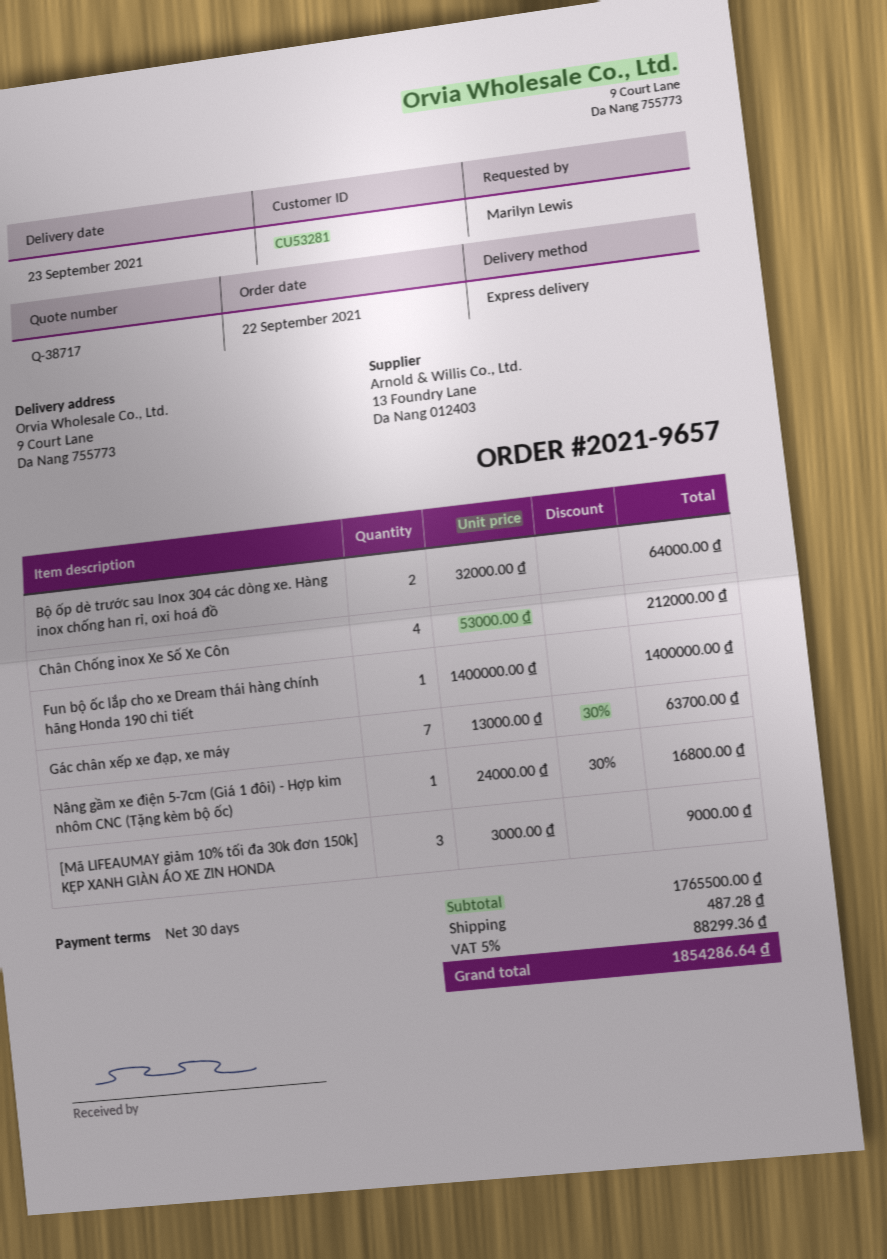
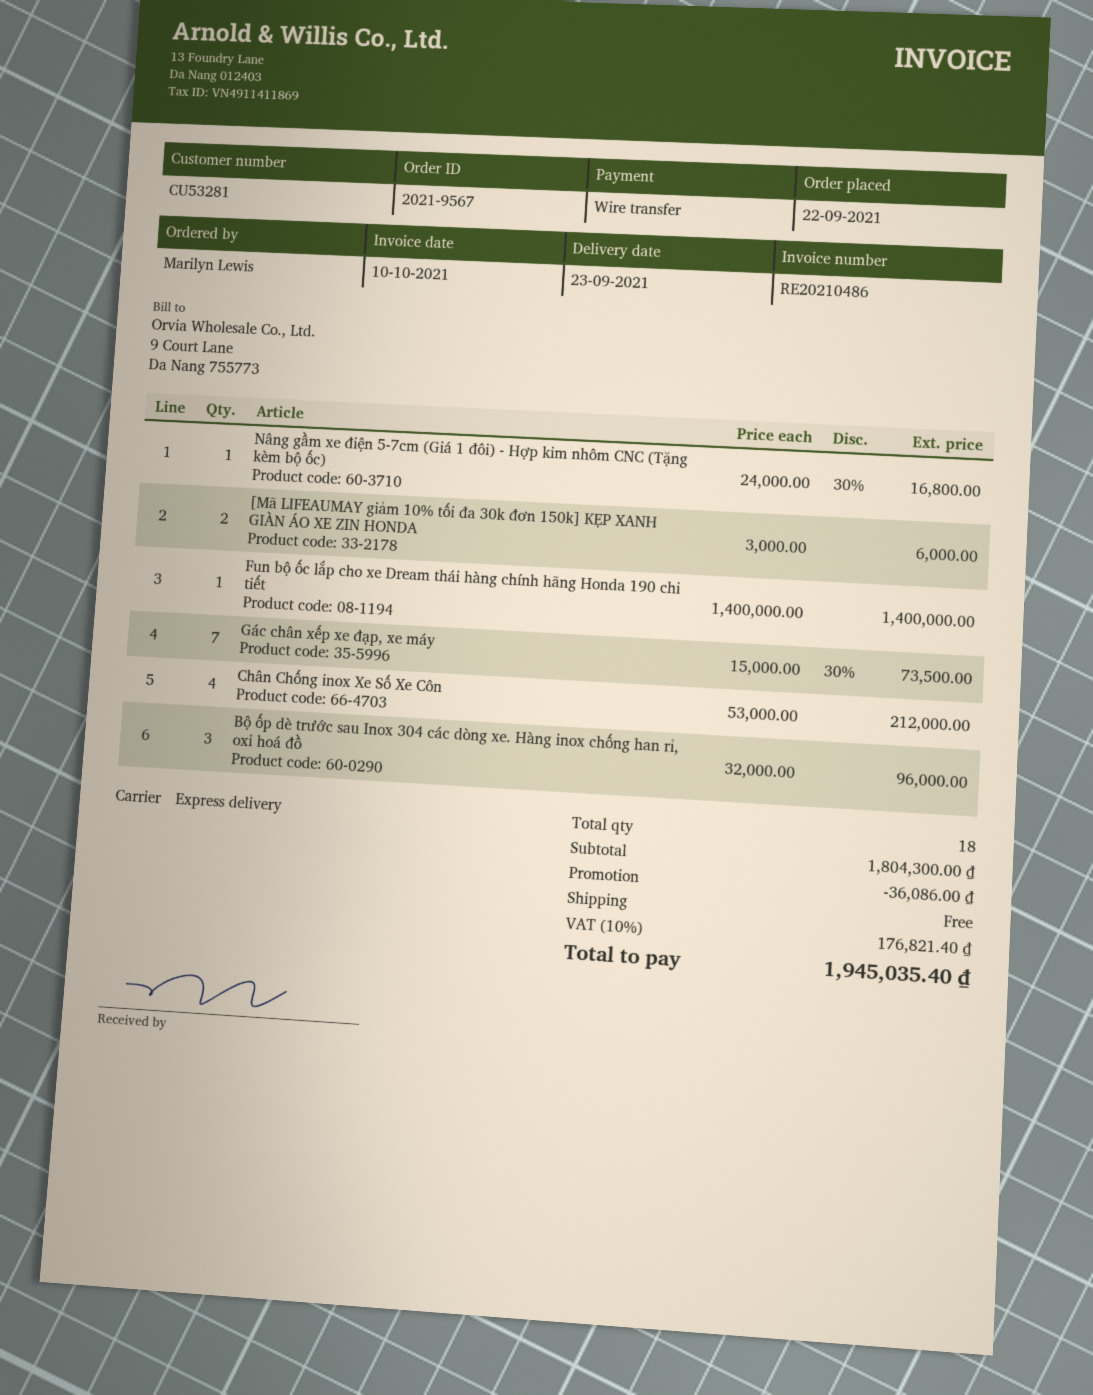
order number: 2021-9657 -> 2021-9567
Bộ ốp dè trước sau Inox 304 các dòng xe. Hàng inox chống han rỉ, oxi hoá đồ: 2 x 32000.00 = 64000.00 -> 3 x 32000.00 = 96000.00
Gác chân xếp xe đạp, xe máy: 7 x 13000.00 - 30% = 63700.00 -> 7 x 15000.00 - 30% = 73500.00
[Mã LIFEAUMAY giảm 10% tối đa 30k đơn 150k] KẸP XANH GIÀN ÁO XE ZIN HONDA: 3 x 3000.00 = 9000.00 -> 2 x 3000.00 = 6000.00
subtotal: 1765500.00 -> 1804300.00
discount: none -> 36086.00
shipping: 487.28 -> 0.00
tax: 5% = 88299.36 -> 10% = 176821.40
total: 1854286.64 -> 1945035.40

